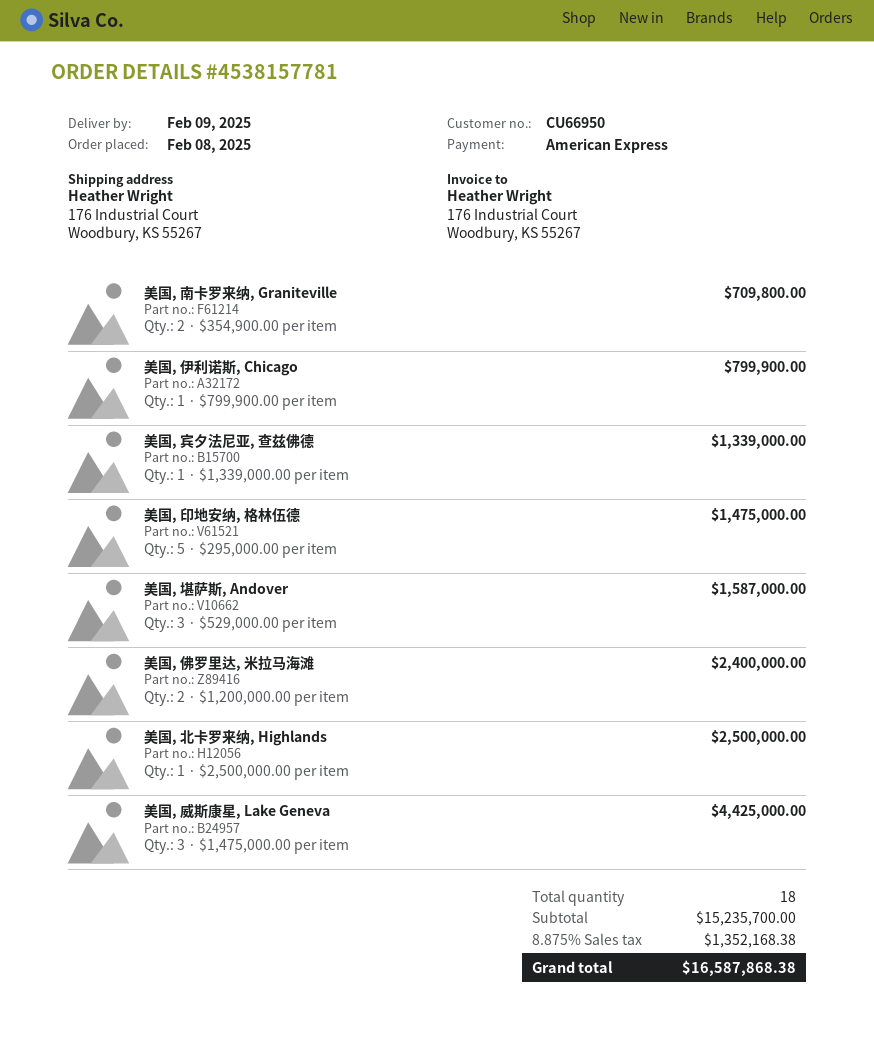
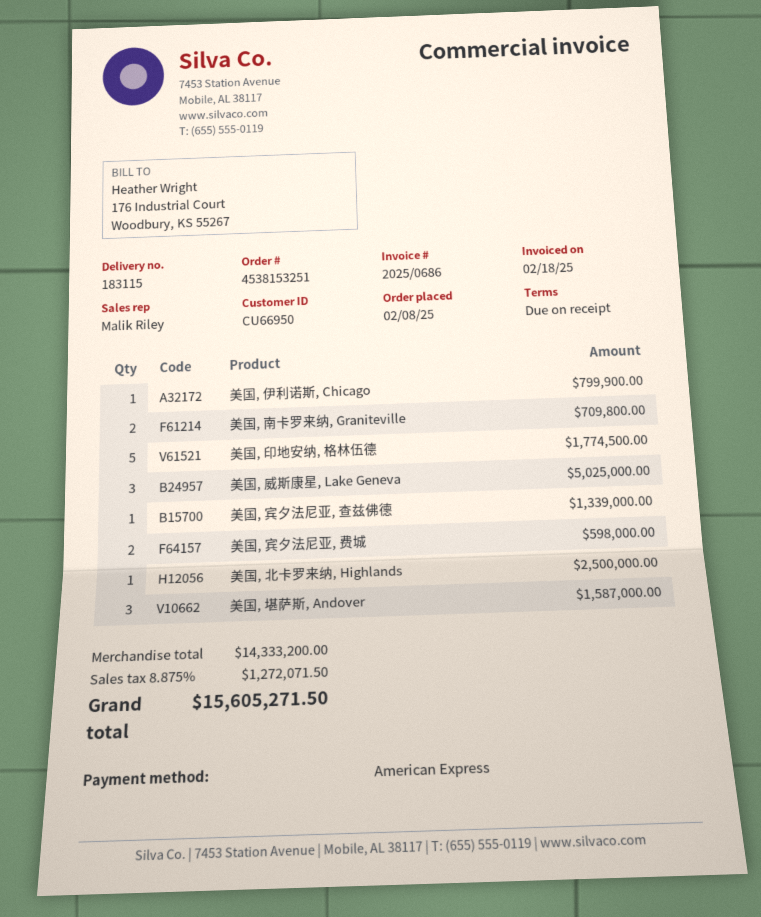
order number: 4538157781 -> 4538153251
美国, 印地安纳, 格林伍德: 5 for 1475000.00 -> 5 for 1774500.00
美国, 佛罗里达, 米拉马海滩: 2 for 2400000.00 -> none
美国, 威斯康星, Lake Geneva: 3 for 4425000.00 -> 3 for 5025000.00
美国, 宾夕法尼亚, 费城: none -> 2 for 598000.00
subtotal: 15235700.00 -> 14333200.00
tax: 8.875% = 1352168.38 -> 8.875% = 1272071.50
total: 16587868.38 -> 15605271.50

